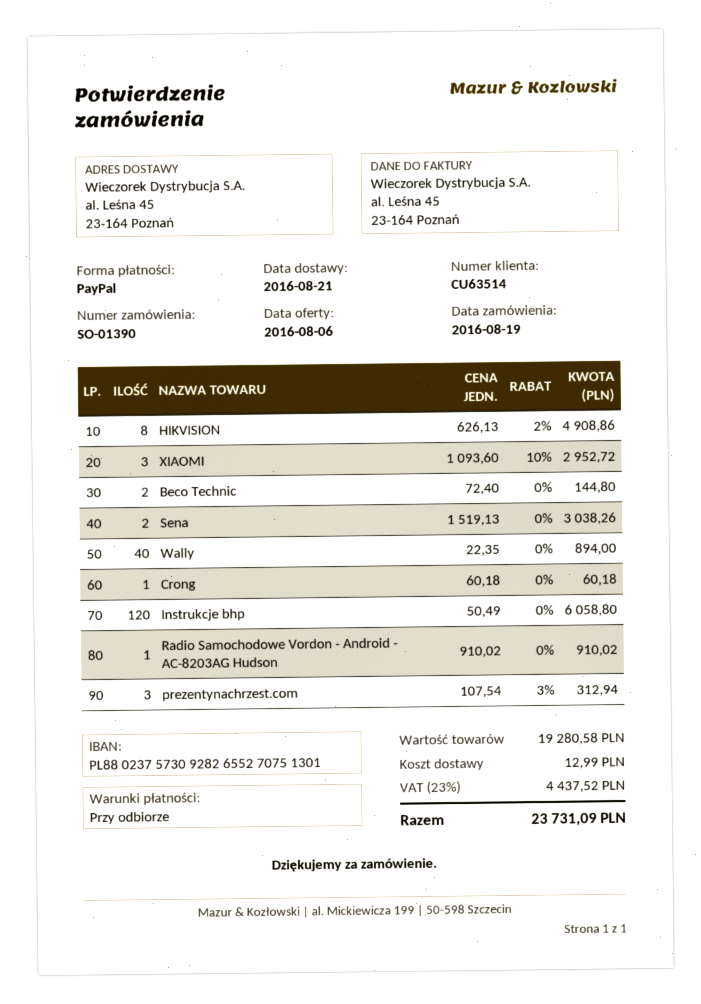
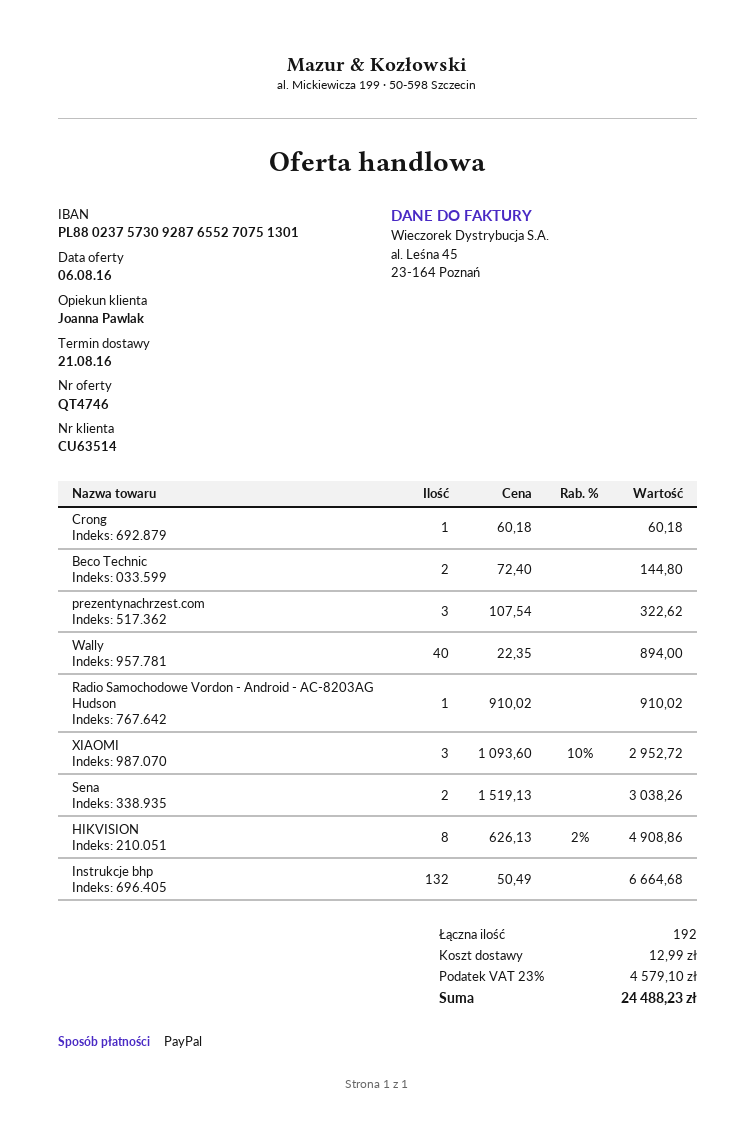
bank account: PL88023757309282655270751301 -> PL88023757309287655270751301
Instrukcje bhp: 120 x 50.49 = 6058.80 -> 132 x 50.49 = 6664.68
prezentynachrzest.com: 3 x 107.54 - 3% = 312.94 -> 3 x 107.54 = 322.62
tax: 23% = 4437.52 -> 23% = 4579.10
total: 23731.09 -> 24488.23

